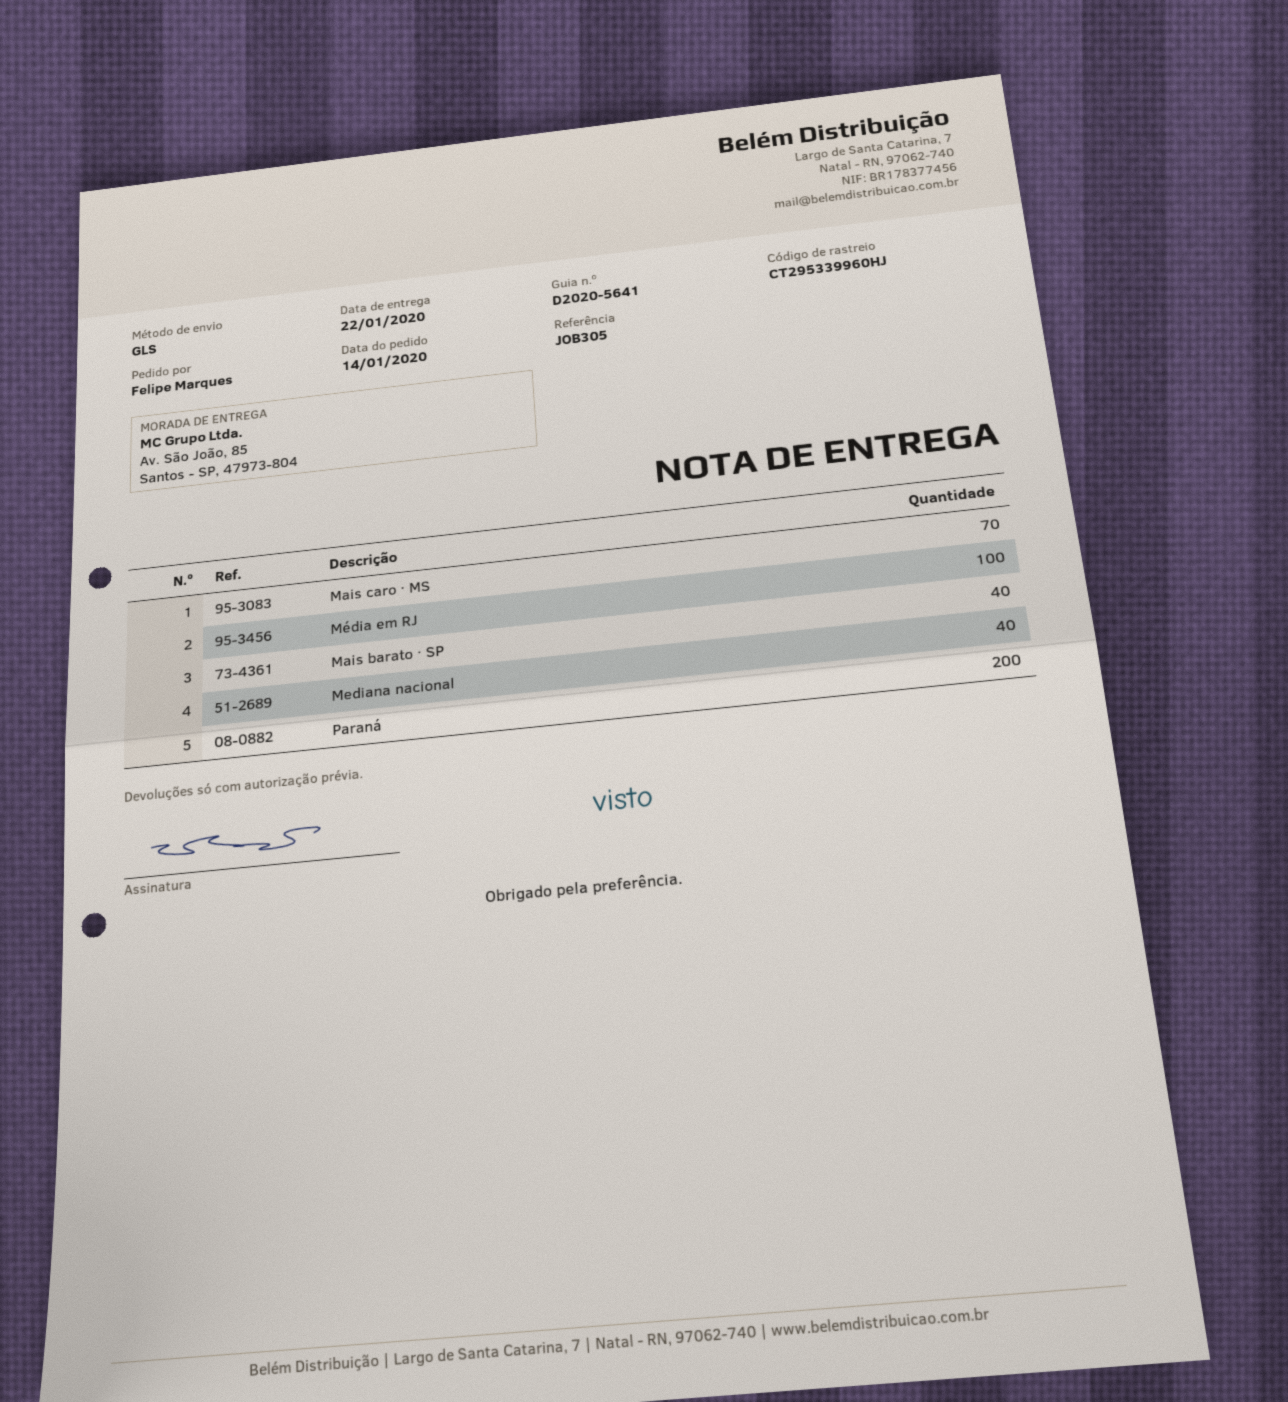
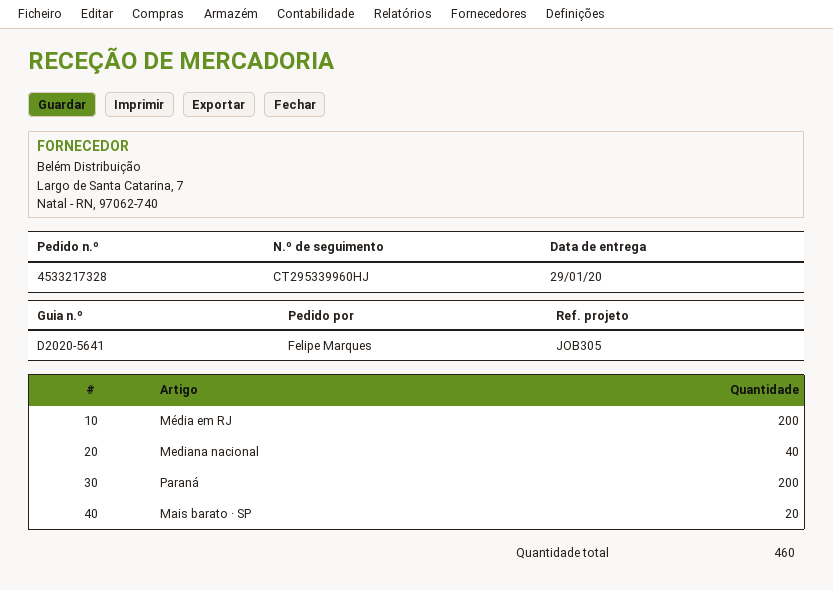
delivery date: 2020-01-22 -> 2020-01-29
Mais caro · MS: 70 -> none
Média em RJ: 100 -> 200
Mais barato · SP: 40 -> 20

